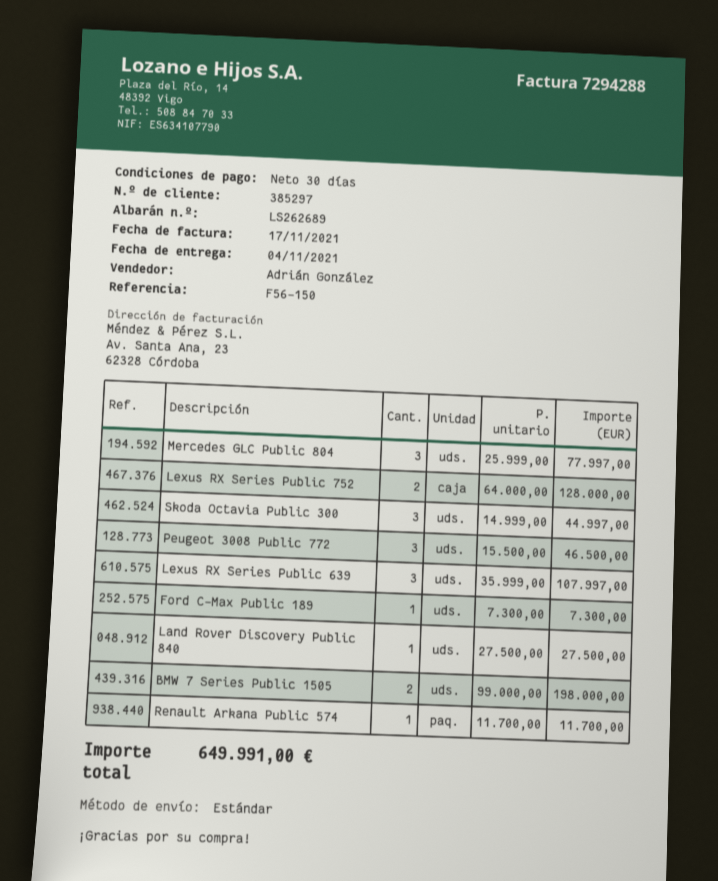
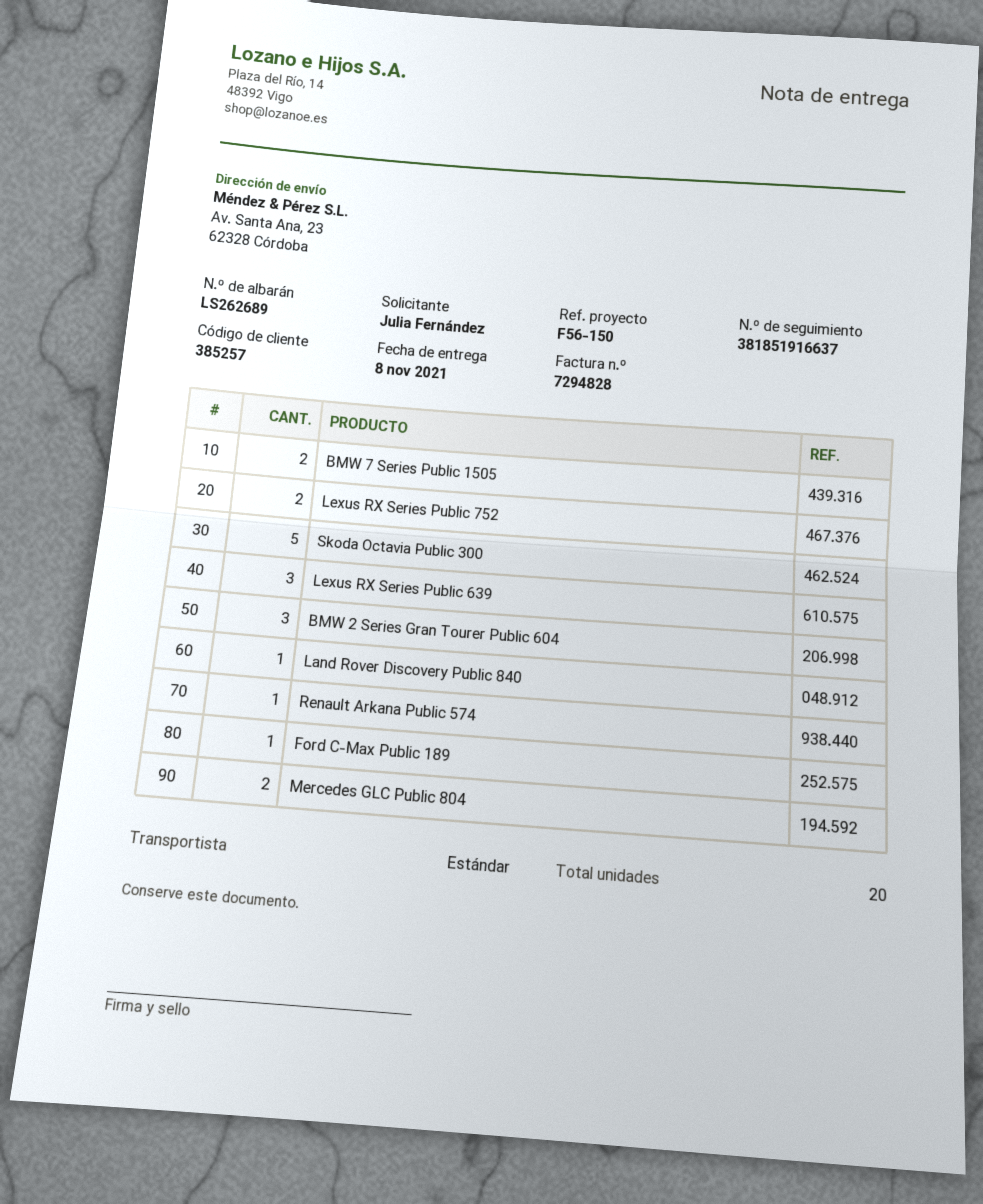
delivery date: 2021-11-04 -> 2021-11-08
invoice number: 7294288 -> 7294828
customer number: 385297 -> 385257
Mercedes GLC Public 804: 3 -> 2
Skoda Octavia Public 300: 3 -> 5
Peugeot 3008 Public 772: 3 -> none
BMW 2 Series Gran Tourer Public 604: none -> 3

